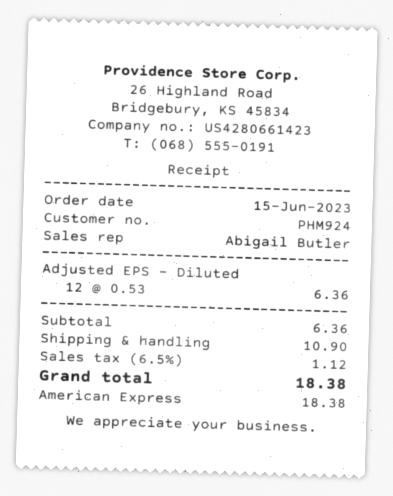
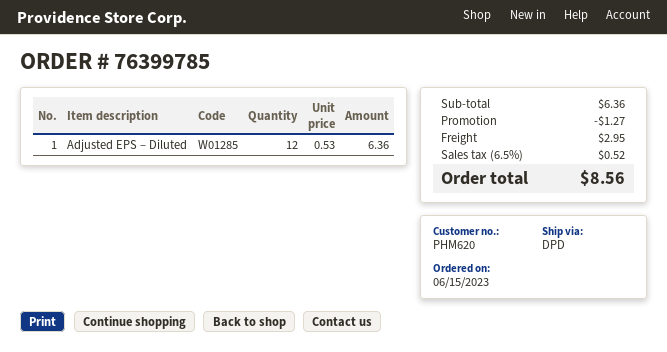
customer number: PHM924 -> PHM620
discount: none -> 1.27
shipping: 10.90 -> 2.95
tax: 6.5% = 1.12 -> 6.5% = 0.52
total: 18.38 -> 8.56

